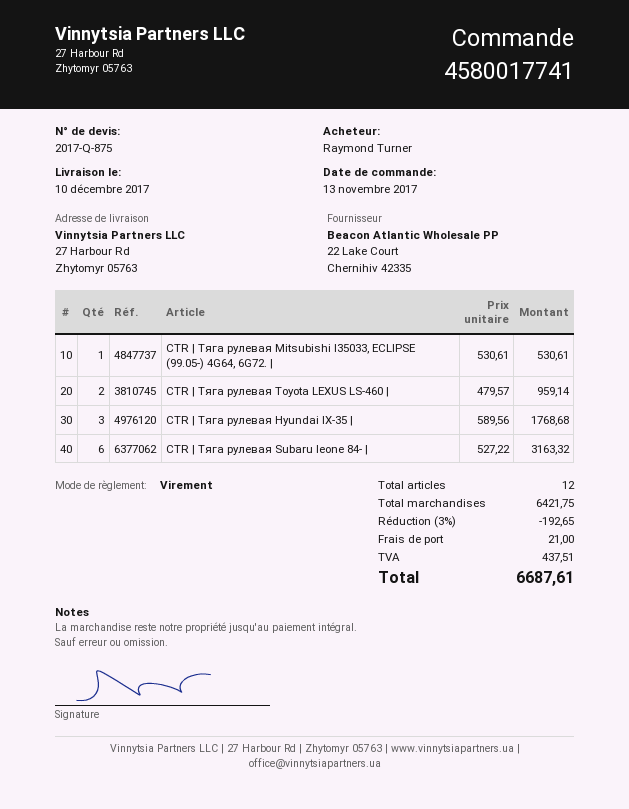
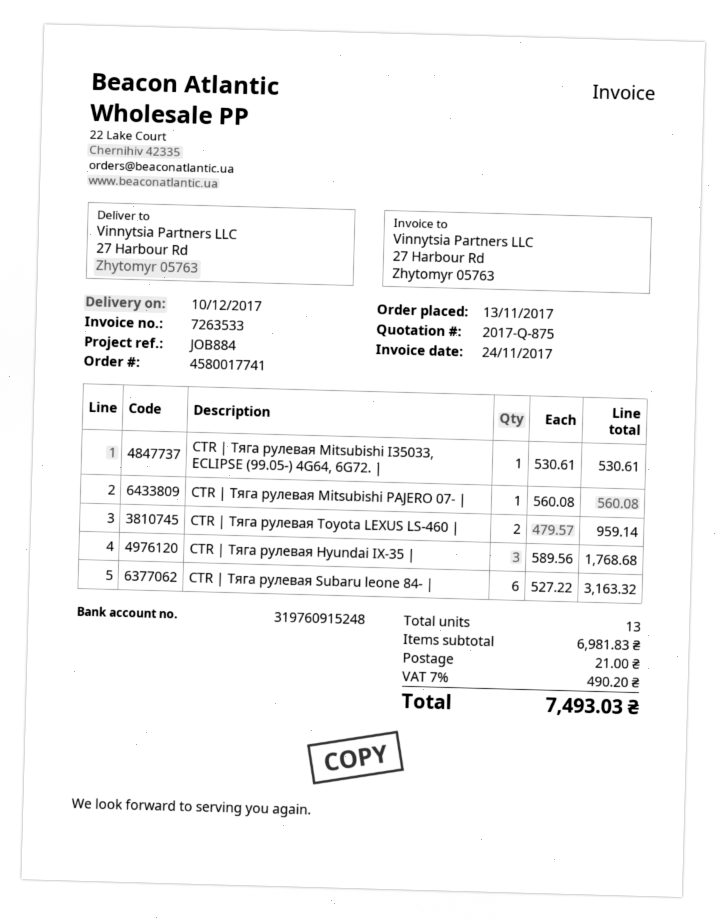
CTR | Тяга рулевая Mitsubishi PAJERO 07- |: none -> 1 x 560.08 = 560.08
total quantity: 12 -> 13
subtotal: 6421.75 -> 6981.83
discount: 3% = 192.65 -> none
tax: 437.51 -> 490.20
total: 6687.61 -> 7493.03

